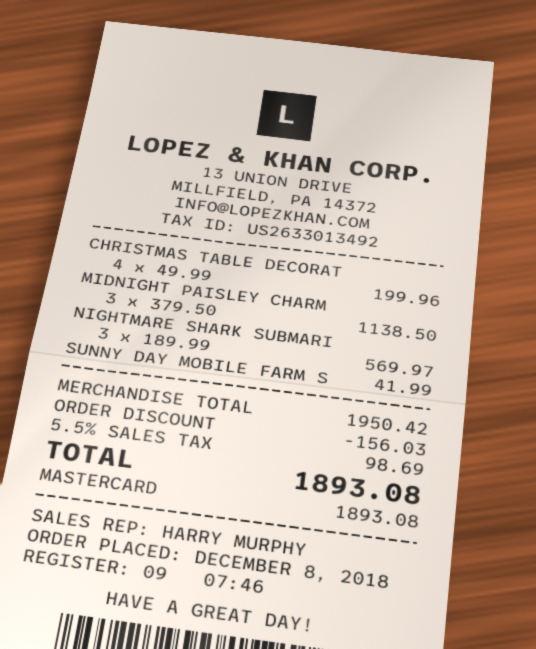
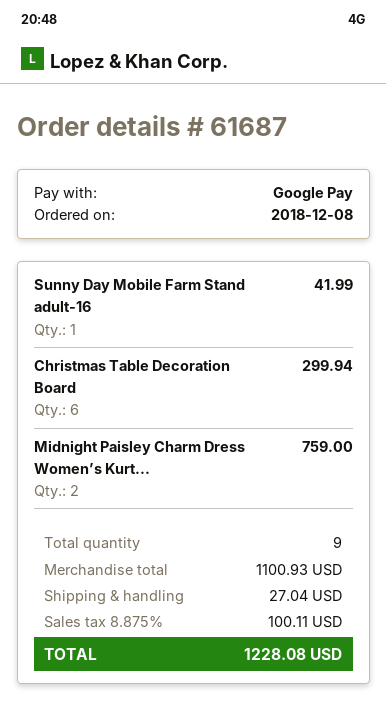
payment method: Mastercard -> Google Pay
CHRISTMAS TABLE DECORAT: 4 for 199.96 -> 6 for 299.94
MIDNIGHT PAISLEY CHARM: 3 for 1138.50 -> 2 for 759.00
NIGHTMARE SHARK SUBMARI: 3 for 569.97 -> none
subtotal: 1950.42 -> 1100.93
discount: 156.03 -> none
shipping: none -> 27.04
tax: 5.5% = 98.69 -> 8.875% = 100.11
total: 1893.08 -> 1228.08

